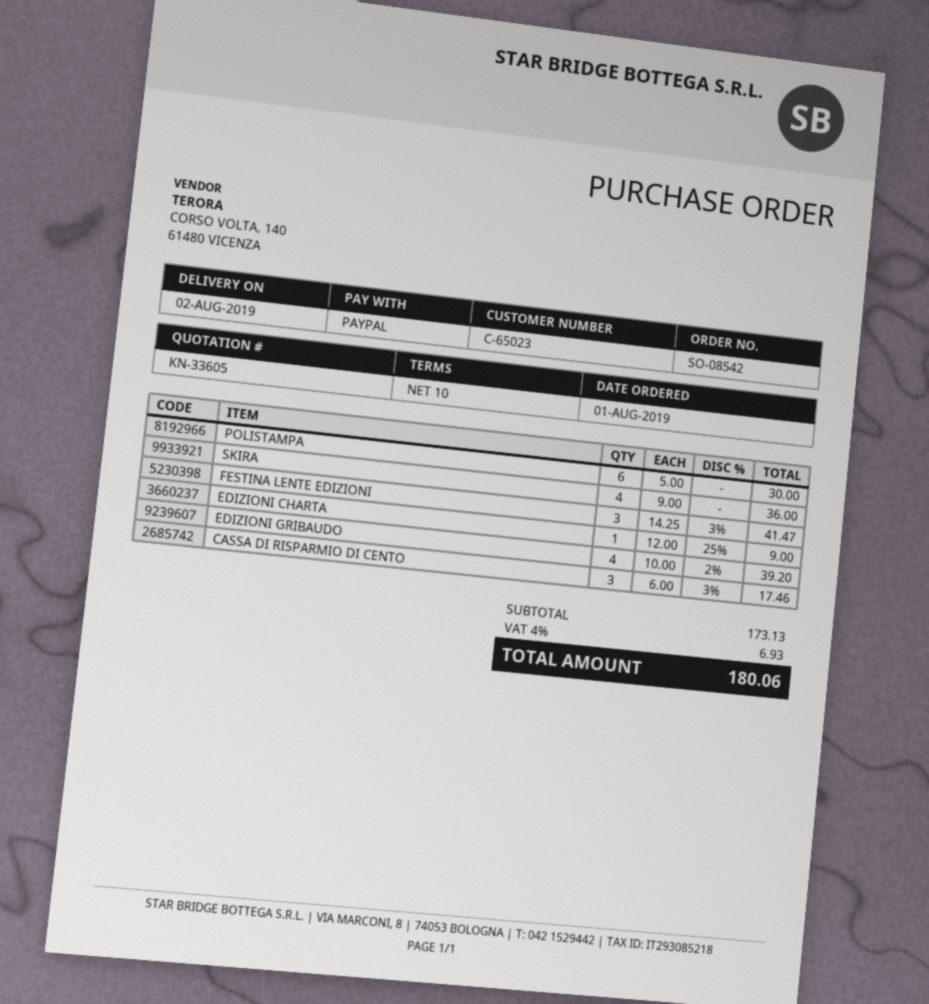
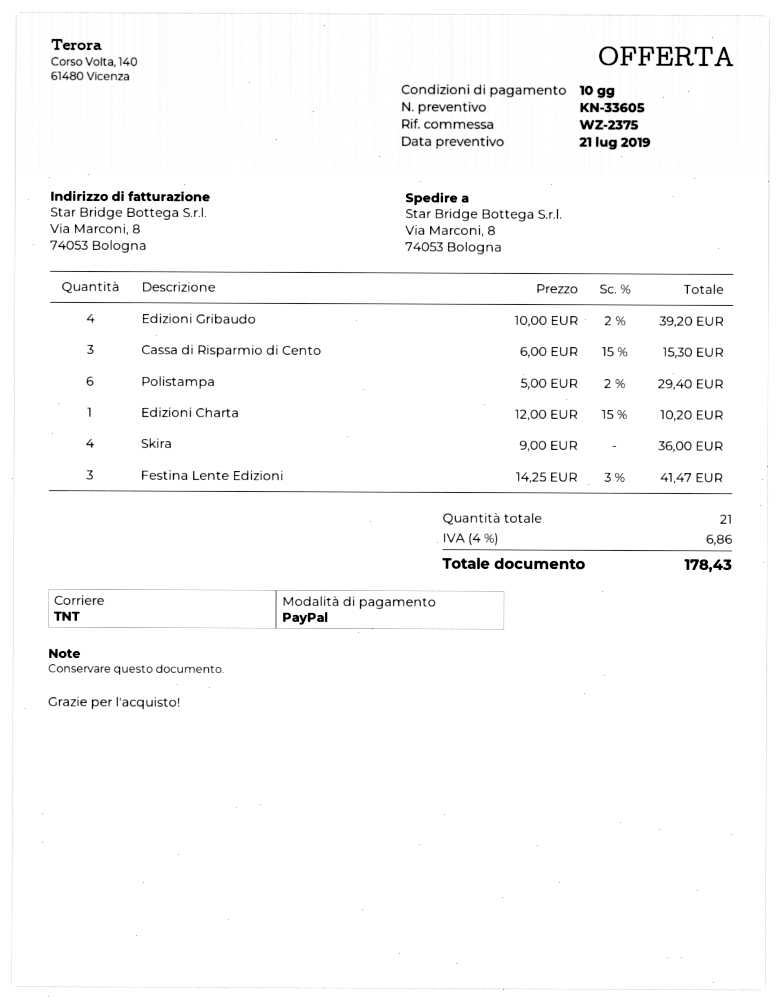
POLISTAMPA: 6 x 5.00 = 30.00 -> 6 x 5.00 - 2% = 29.40
EDIZIONI CHARTA: 1 x 12.00 - 25% = 9.00 -> 1 x 12.00 - 15% = 10.20
CASSA DI RISPARMIO DI CENTO: 3 x 6.00 - 3% = 17.46 -> 3 x 6.00 - 15% = 15.30
tax: 4% = 6.93 -> 4% = 6.86
total: 180.06 -> 178.43

